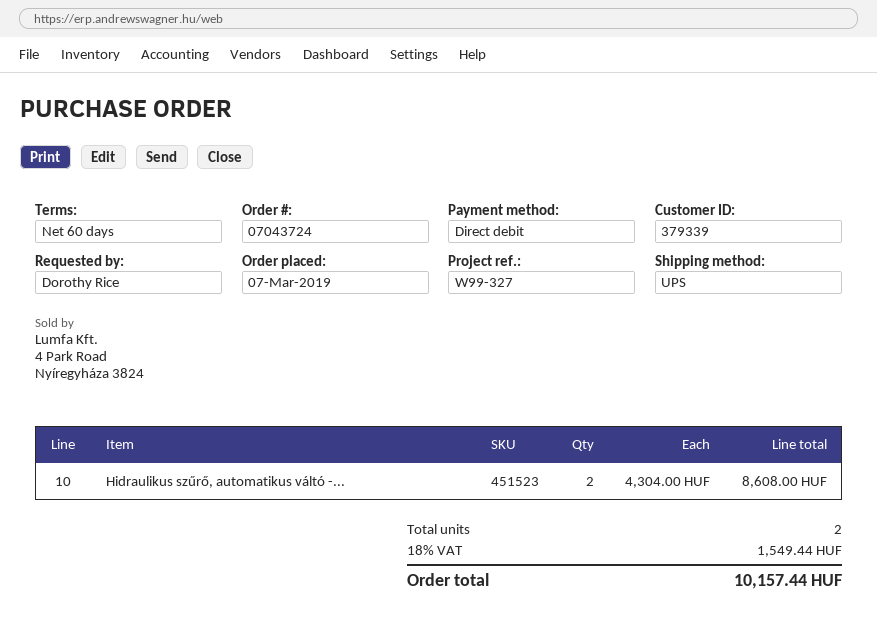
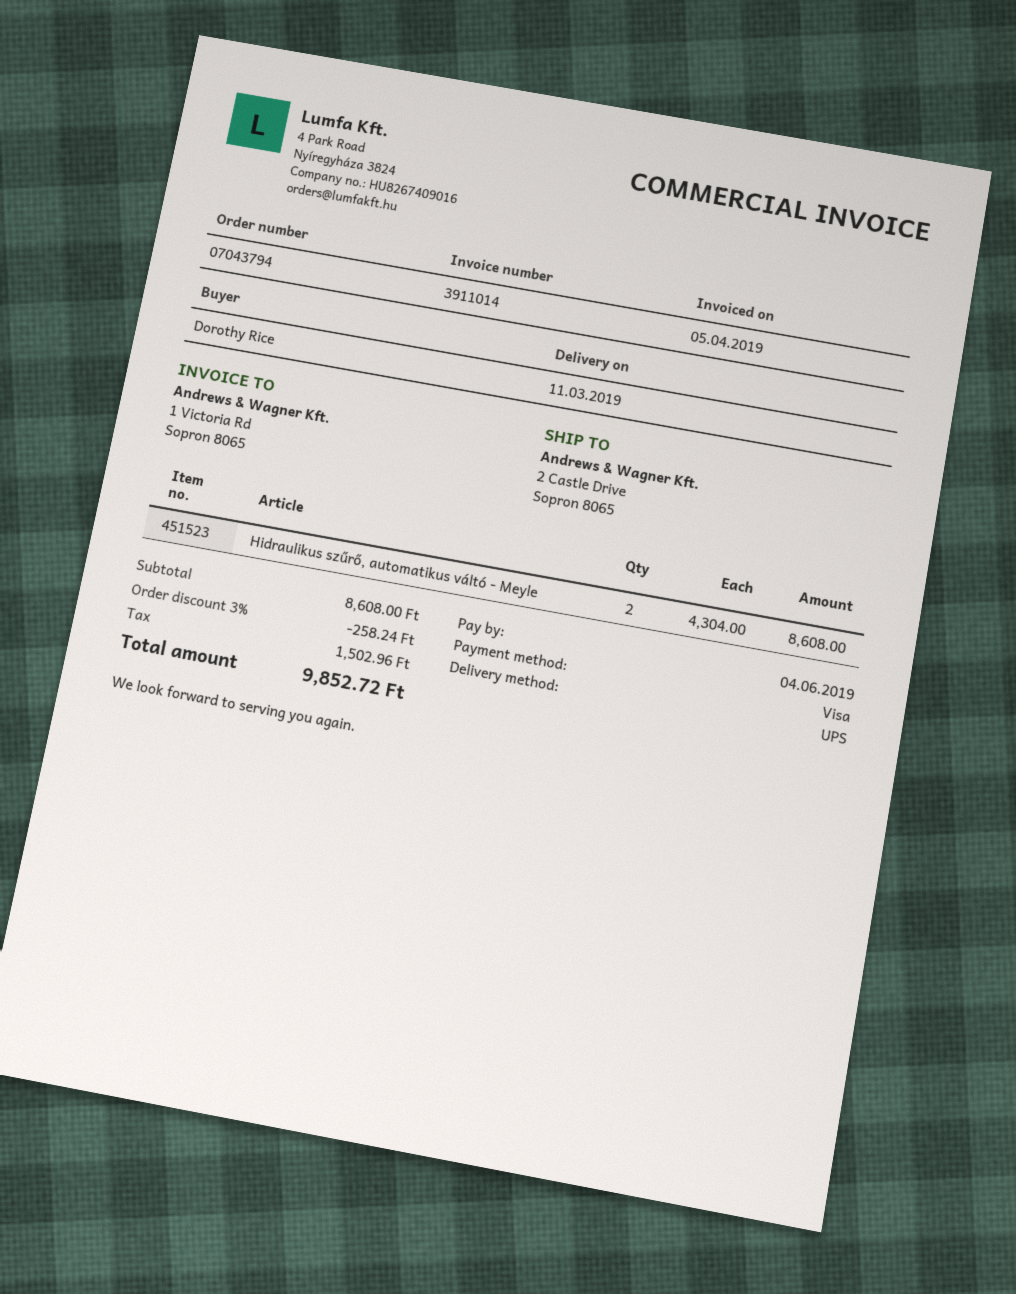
order number: 07043724 -> 07043794
payment method: direct debit -> Visa
discount: none -> 3% = 258.24
tax: 1549.44 -> 1502.96
total: 10157.44 -> 9852.72

